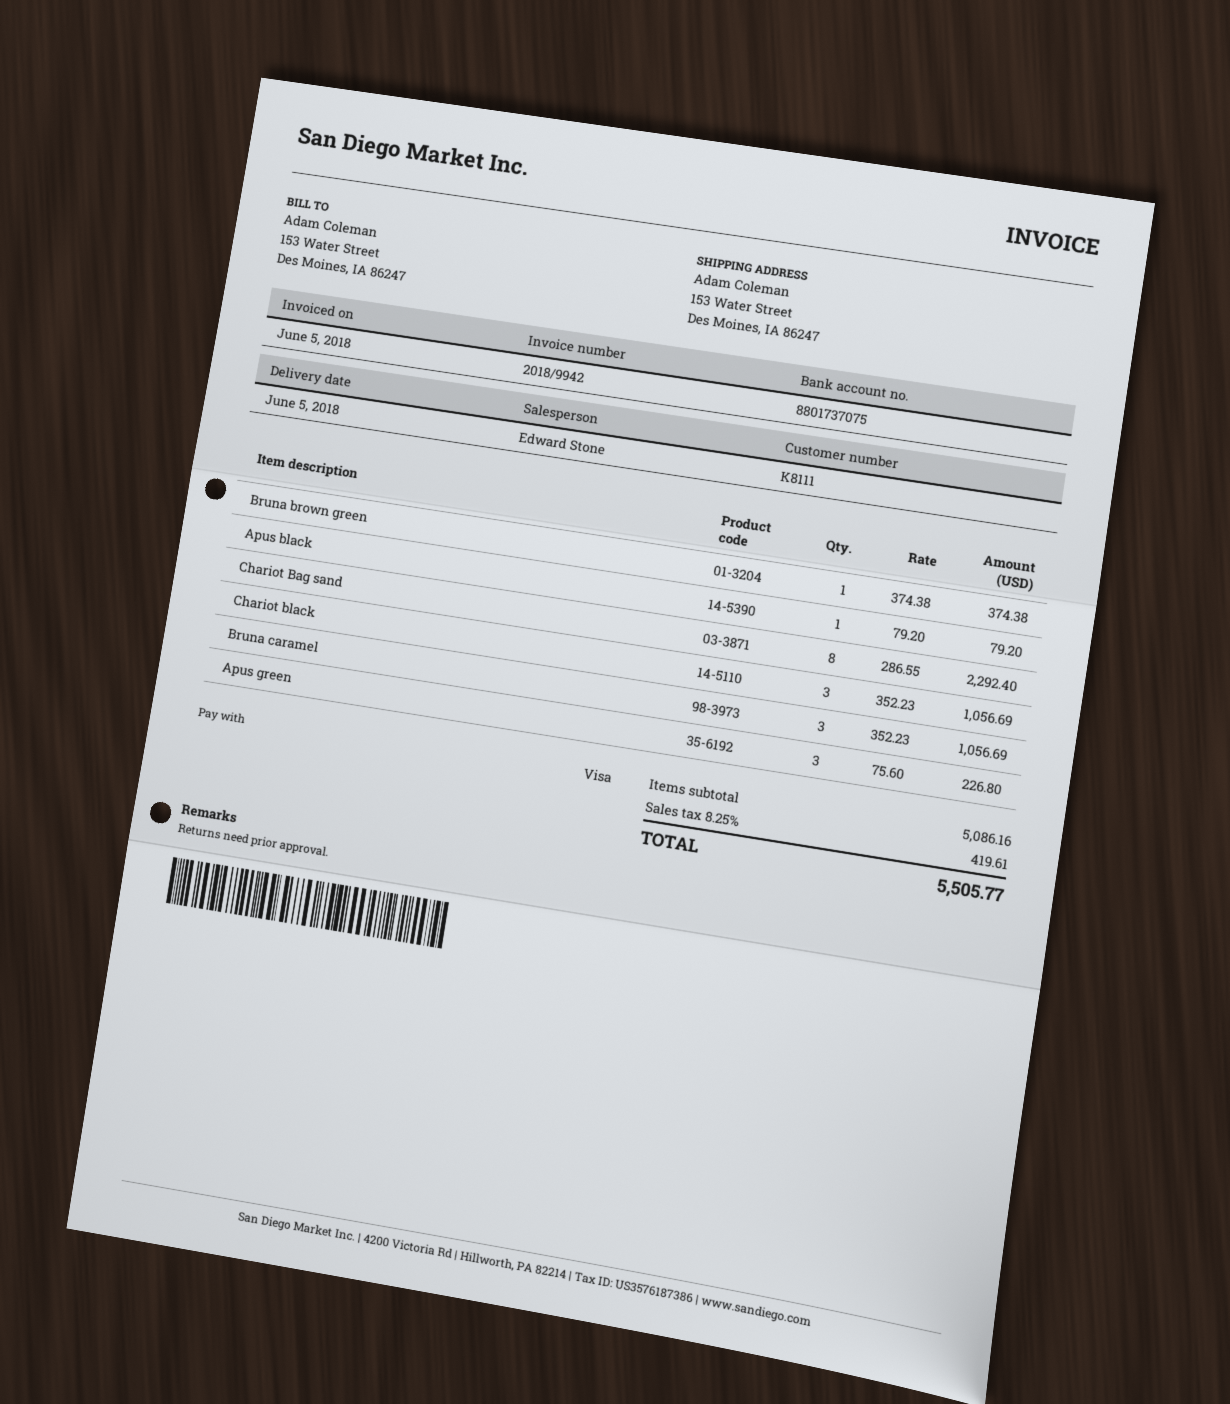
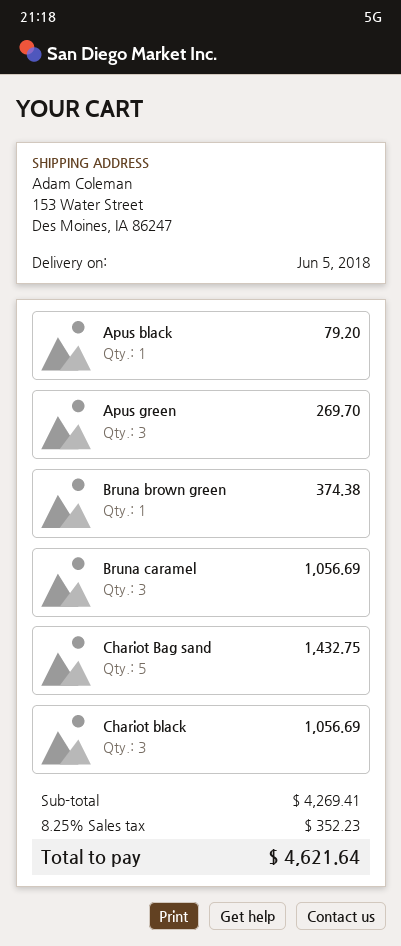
Chariot Bag sand: 8 for 2292.40 -> 5 for 1432.75
Apus green: 3 for 226.80 -> 3 for 269.70
subtotal: 5086.16 -> 4269.41
tax: 8.25% = 419.61 -> 8.25% = 352.23
total: 5505.77 -> 4621.64

